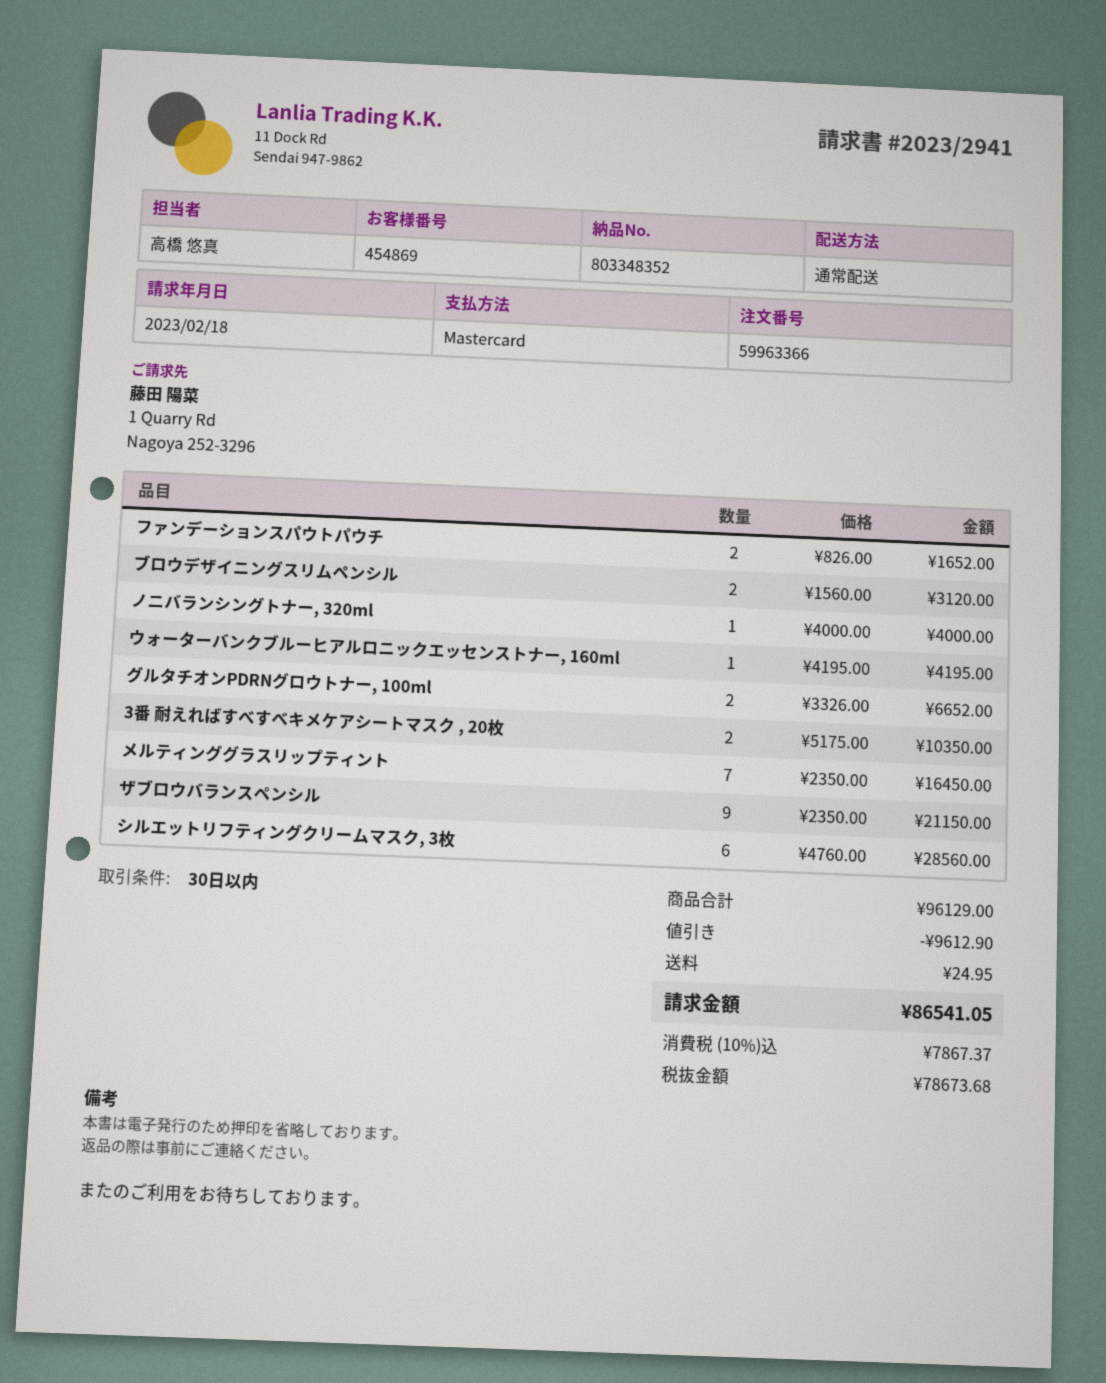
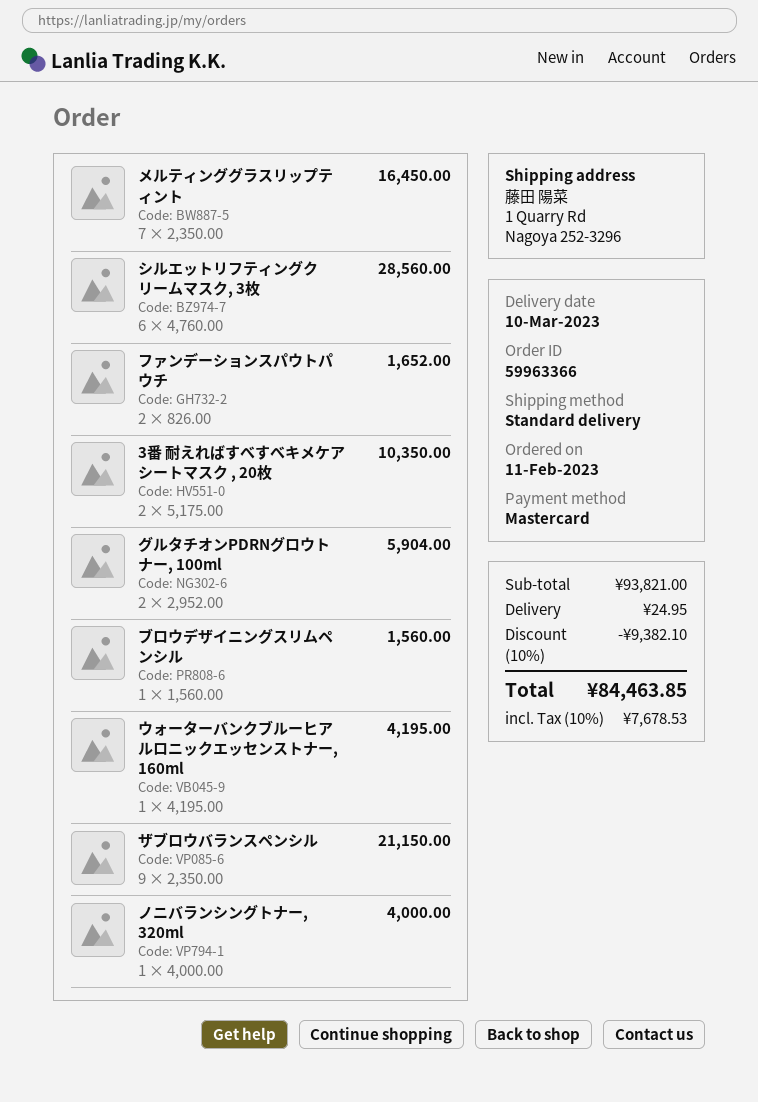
ブロウデザイニングスリムペンシル: 2 x 1560.00 = 3120.00 -> 1 x 1560.00 = 1560.00
グルタチオンPDRNグロウトナー, 100ml: 2 x 3326.00 = 6652.00 -> 2 x 2952.00 = 5904.00
subtotal: 96129.00 -> 93821.00
discount: 9612.90 -> 9382.10
tax: 10% = 7867.37 -> 10% = 7678.53
total: 86541.05 -> 84463.85

